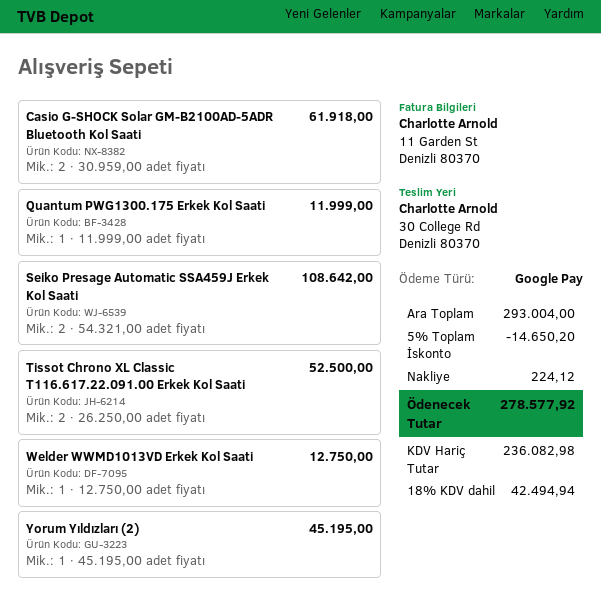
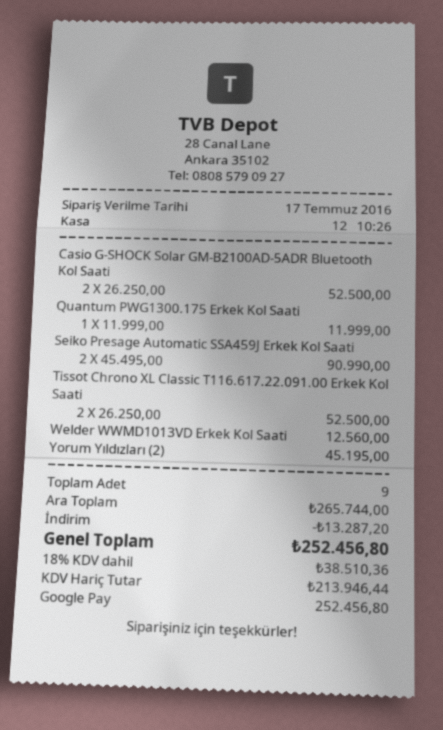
Casio G-SHOCK Solar GM-B2100AD-5ADR Bluetooth Kol Saati: 2 x 30959.00 = 61918.00 -> 2 x 26250.00 = 52500.00
Seiko Presage Automatic SSA459J Erkek Kol Saati: 2 x 54321.00 = 108642.00 -> 2 x 45495.00 = 90990.00
Welder WWMD1013VD Erkek Kol Saati: 1 x 12750.00 = 12750.00 -> 1 x 12560.00 = 12560.00
subtotal: 293004.00 -> 265744.00
discount: 14650.20 -> 13287.20
shipping: 224.12 -> none
net: 236082.98 -> 213946.44
tax: 18% = 42494.94 -> 18% = 38510.36
total: 278577.92 -> 252456.80

